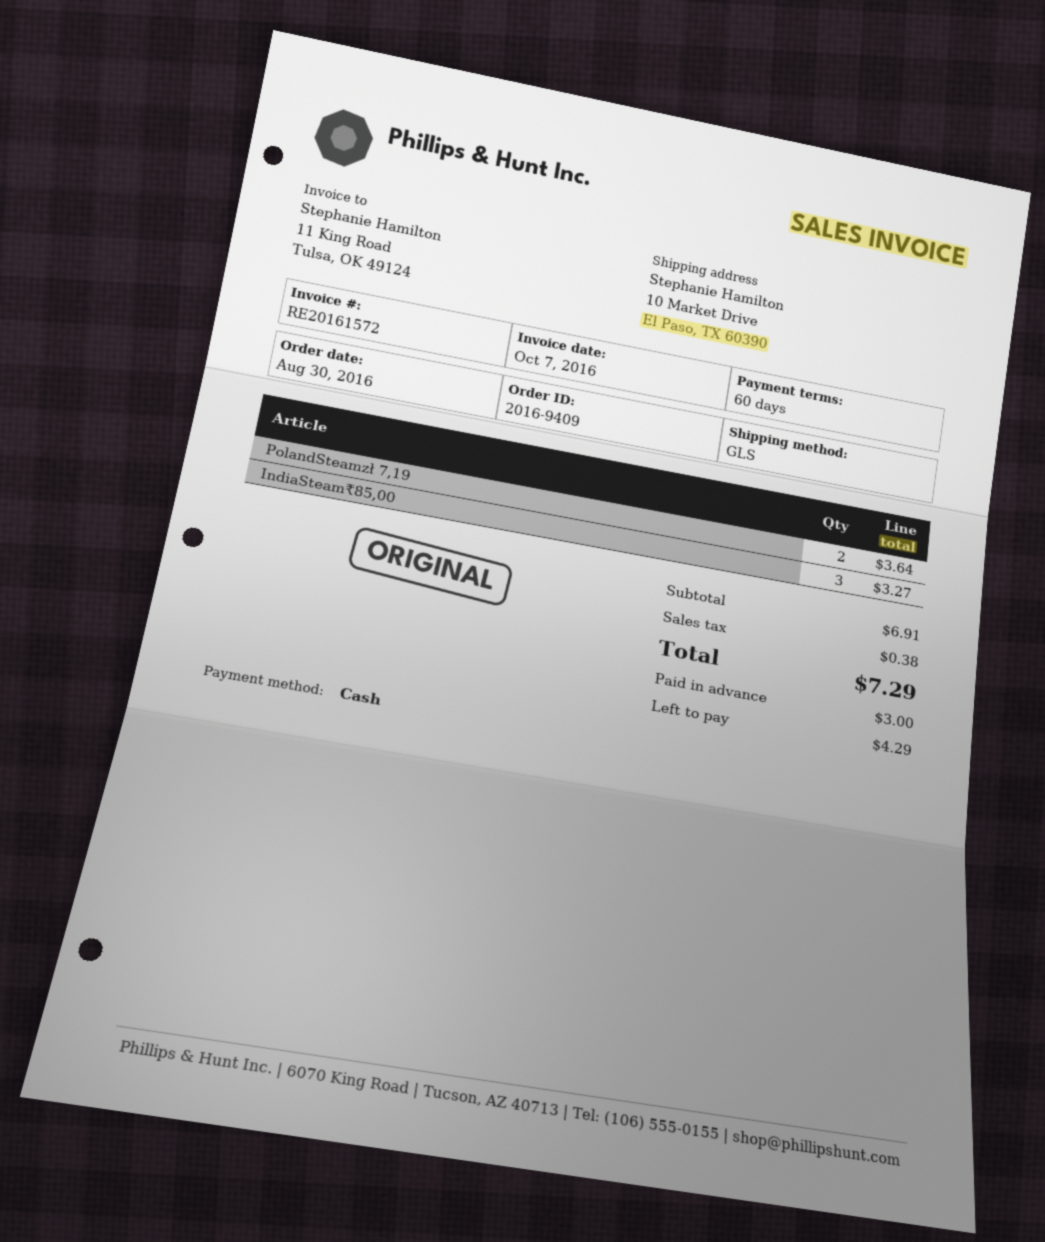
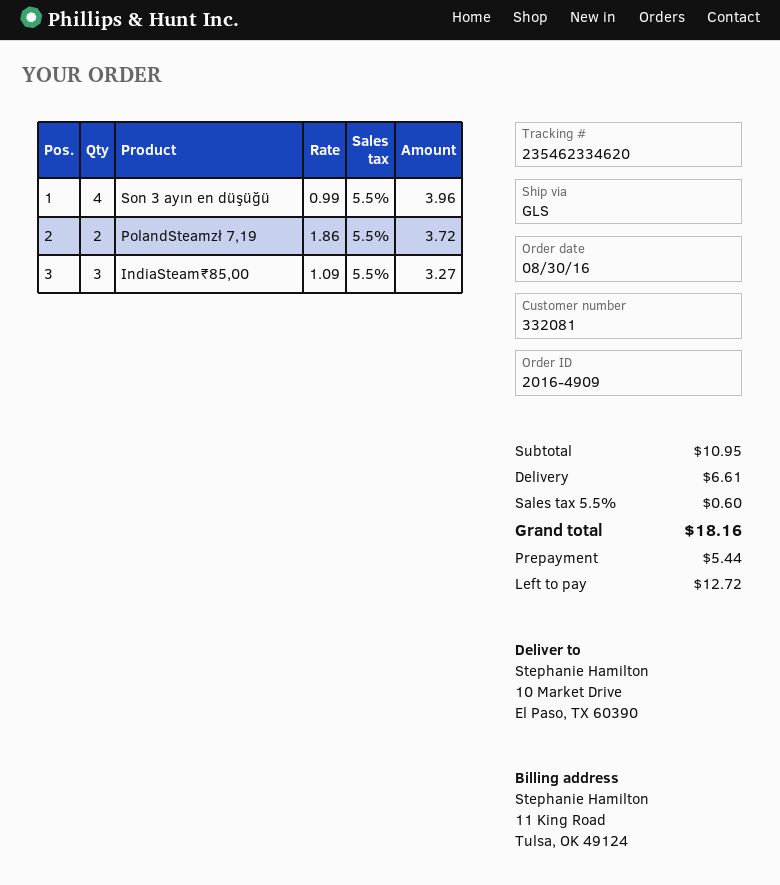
order number: 2016-9409 -> 2016-4909
PolandSteamzł 7,19: 2 for 3.64 -> 2 for 3.72
Son 3 ayın en düşüğü: none -> 4 for 3.96
subtotal: 6.91 -> 10.95
shipping: none -> 6.61
tax: 0.38 -> 0.60
total: 7.29 -> 18.16
deposit: 3.00 -> 5.44
balance: 4.29 -> 12.72

